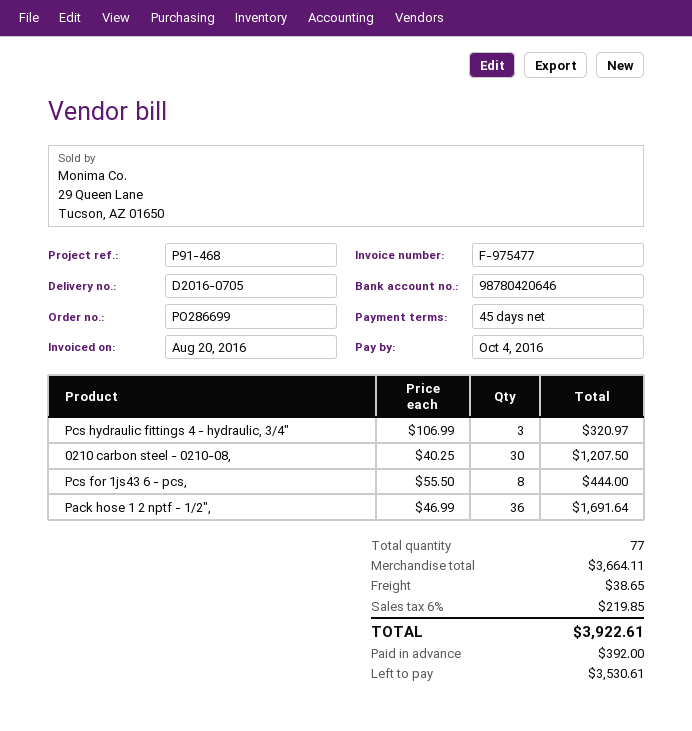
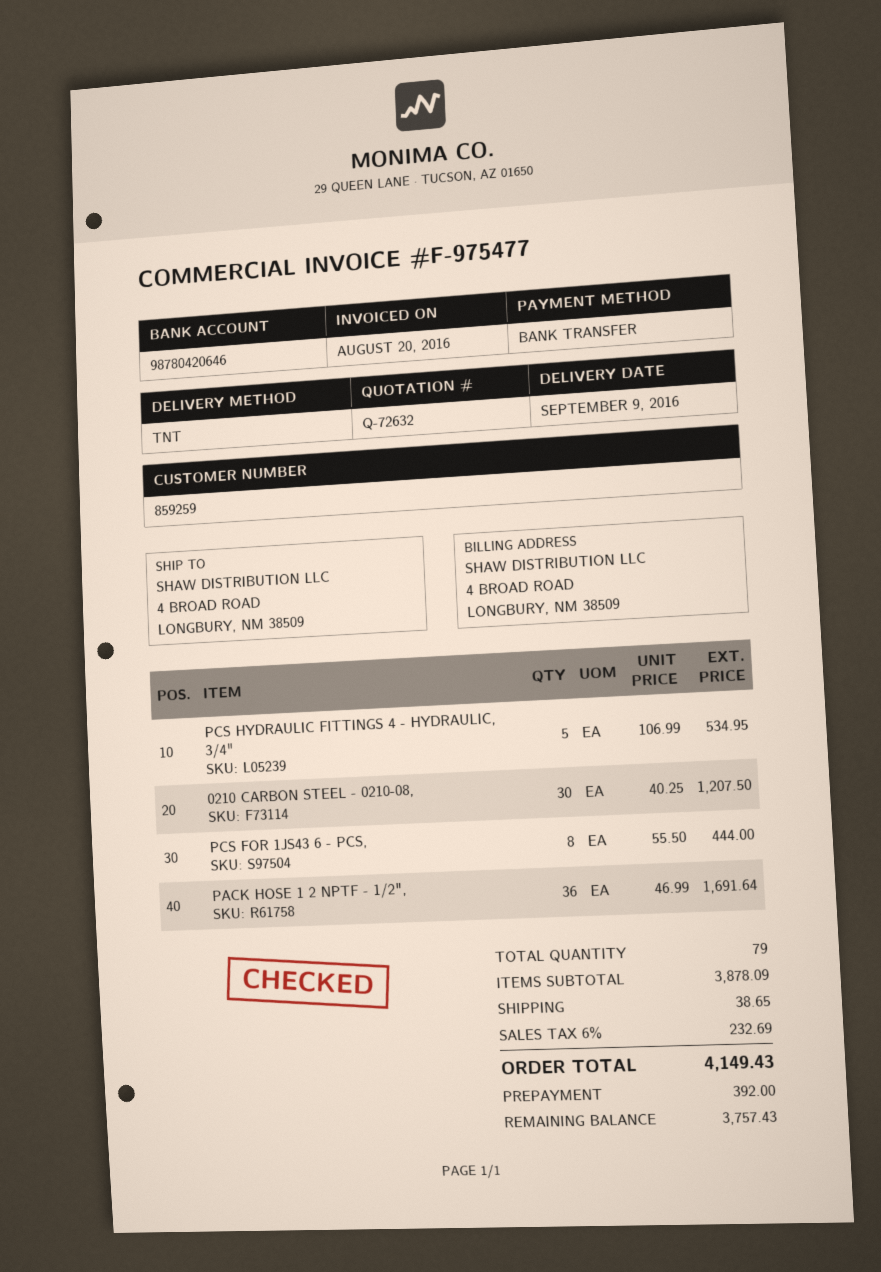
Pcs hydraulic fittings 4 - hydraulic, 3/4": 3 x 106.99 = 320.97 -> 5 x 106.99 = 534.95
total quantity: 77 -> 79
subtotal: 3664.11 -> 3878.09
tax: 6% = 219.85 -> 6% = 232.69
total: 3922.61 -> 4149.43
balance: 3530.61 -> 3757.43

